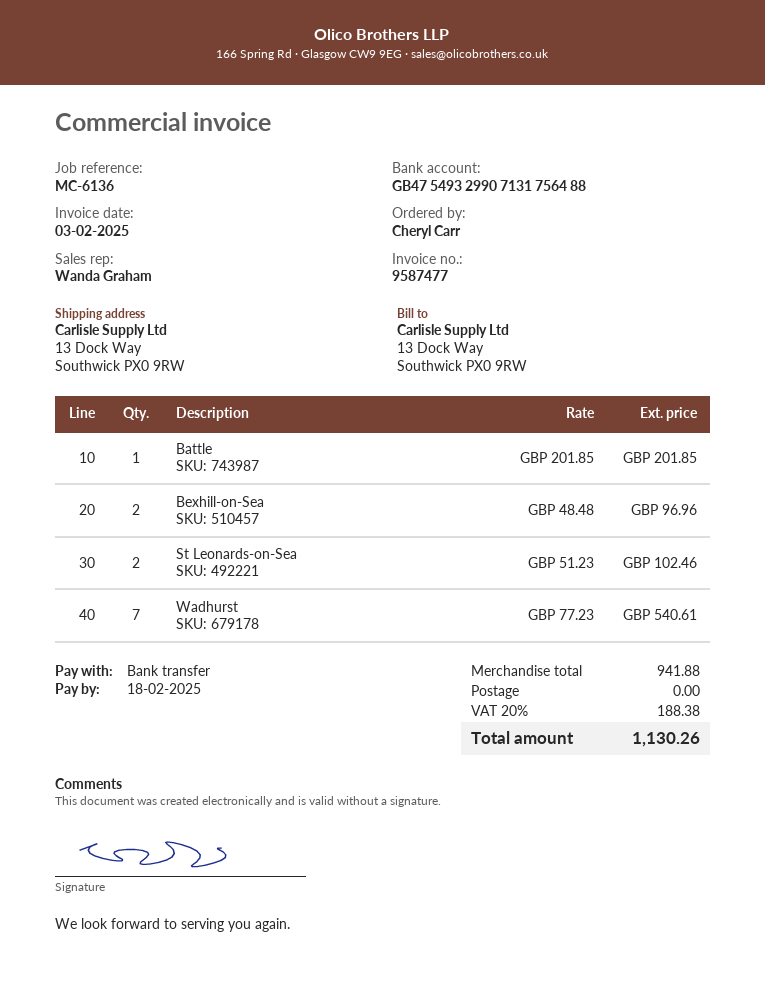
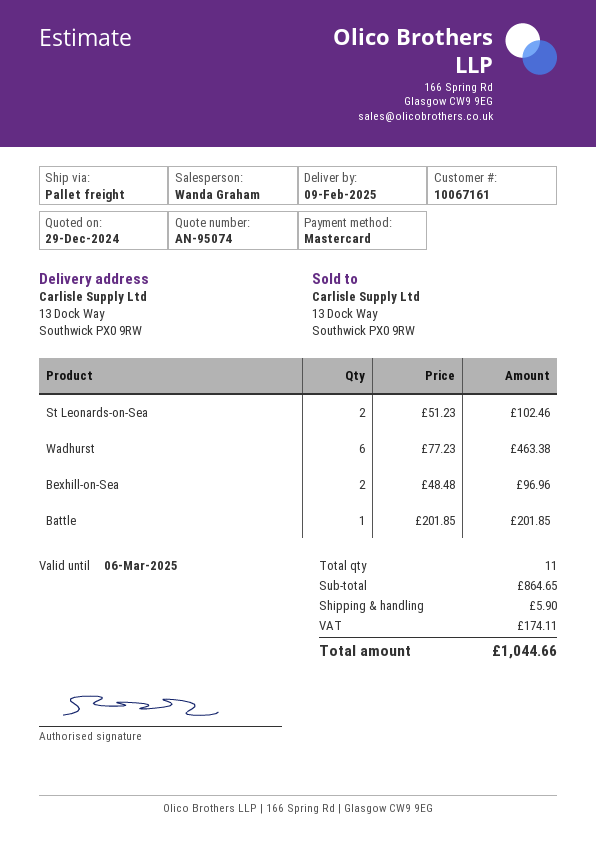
payment method: bank transfer -> Mastercard
Wadhurst: 7 x 77.23 = 540.61 -> 6 x 77.23 = 463.38
subtotal: 941.88 -> 864.65
shipping: 0.00 -> 5.90
tax: 188.38 -> 174.11
total: 1130.26 -> 1044.66

